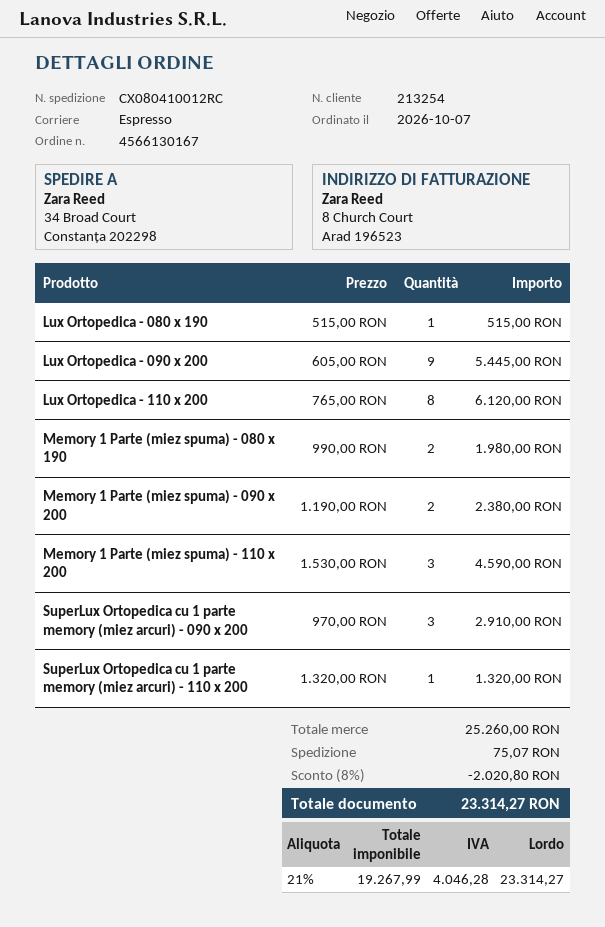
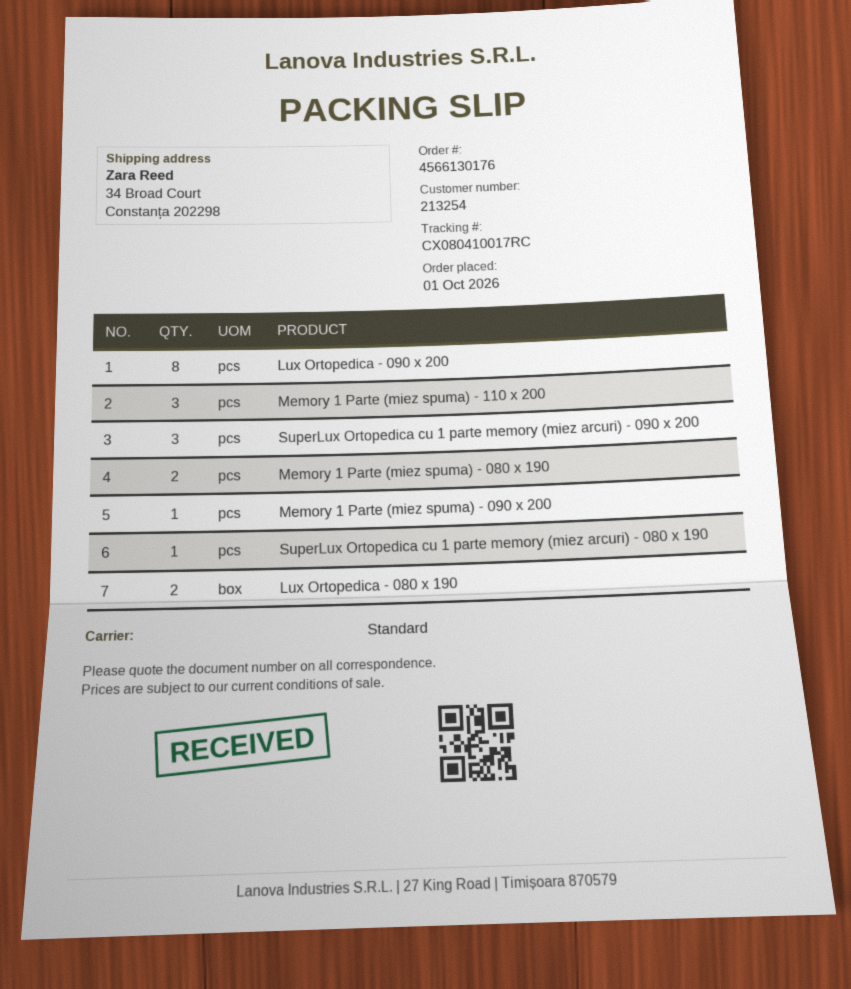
order number: 4566130167 -> 4566130176
order date: 2026-10-07 -> 2026-10-01
shipping method: express -> standard
tracking number: CX080410012RC -> CX080410017RC
Lux Ortopedica - 080 x 190: 1 -> 2
Lux Ortopedica - 090 x 200: 9 -> 8
Lux Ortopedica - 110 x 200: 8 -> none
Memory 1 Parte (miez spuma) - 090 x 200: 2 -> 1
SuperLux Ortopedica cu 1 parte memory (miez arcuri) - 110 x 200: 1 -> none
SuperLux Ortopedica cu 1 parte memory (miez arcuri) - 080 x 190: none -> 1

